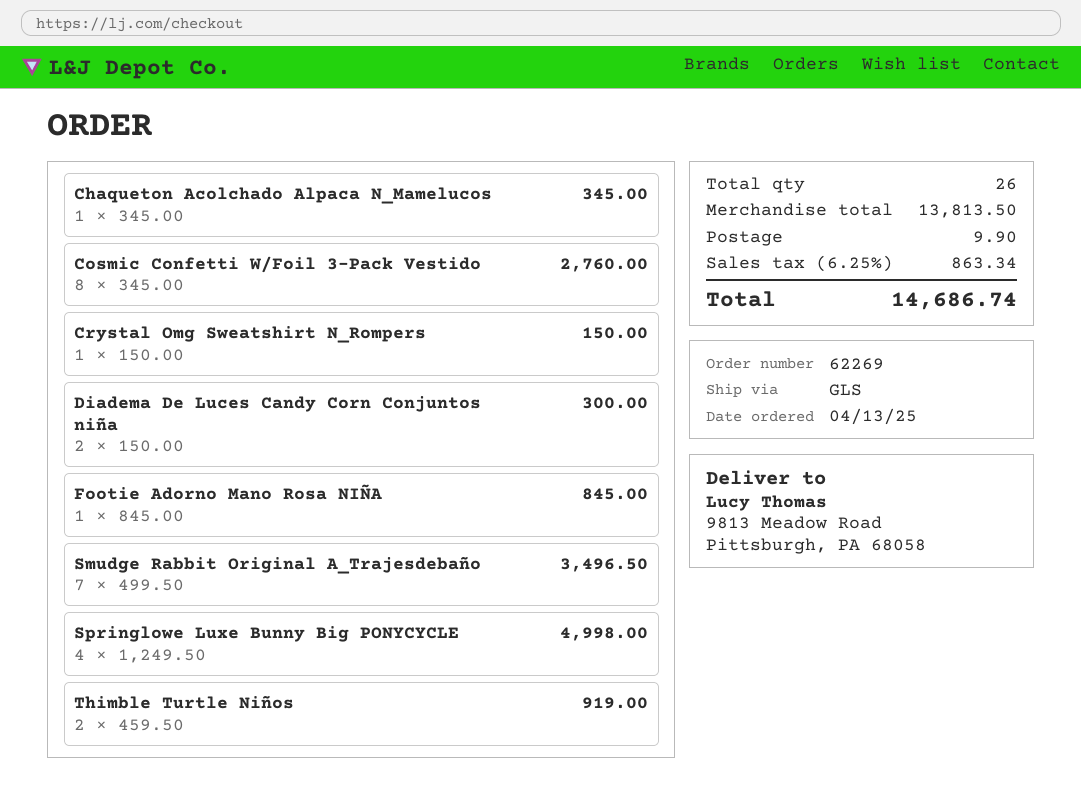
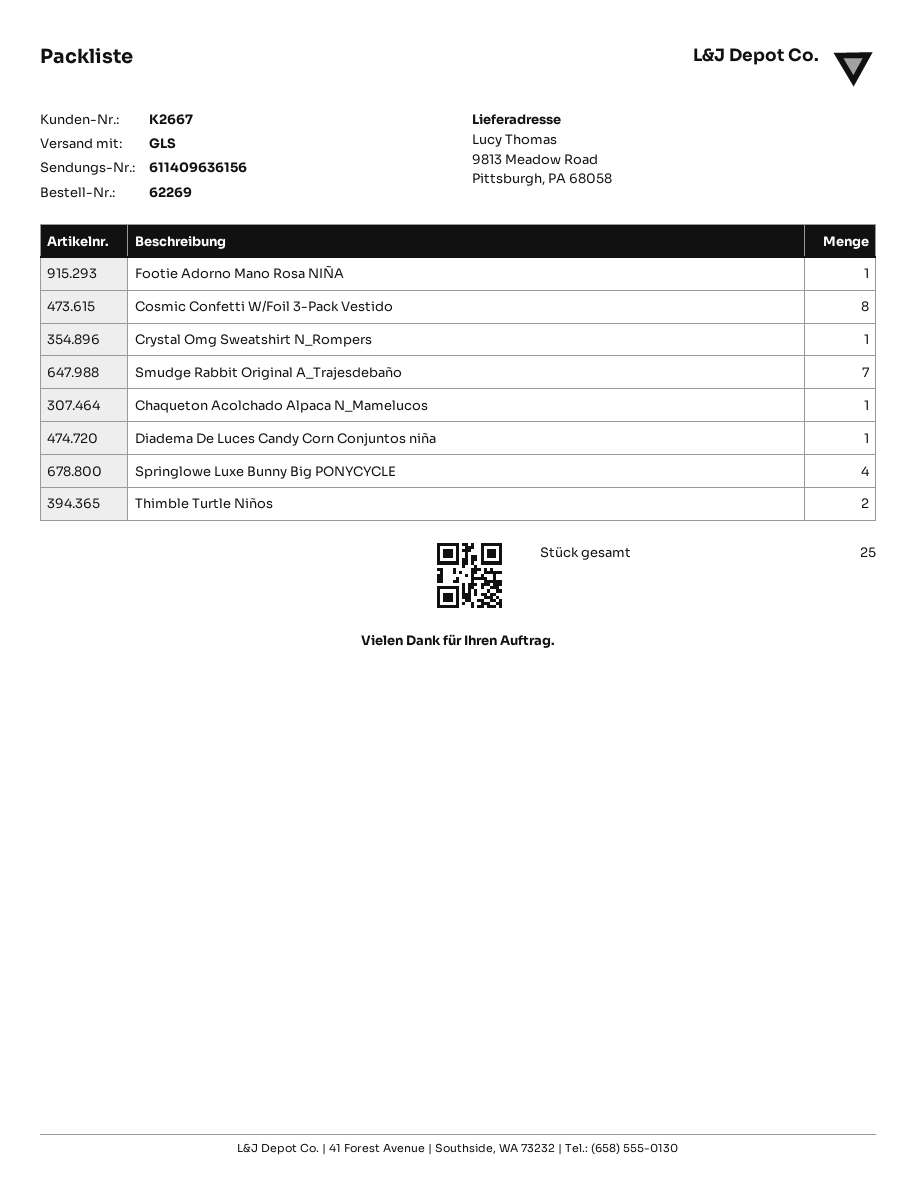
Diadema De Luces Candy Corn Conjuntos niña: 2 -> 1
total quantity: 26 -> 25

